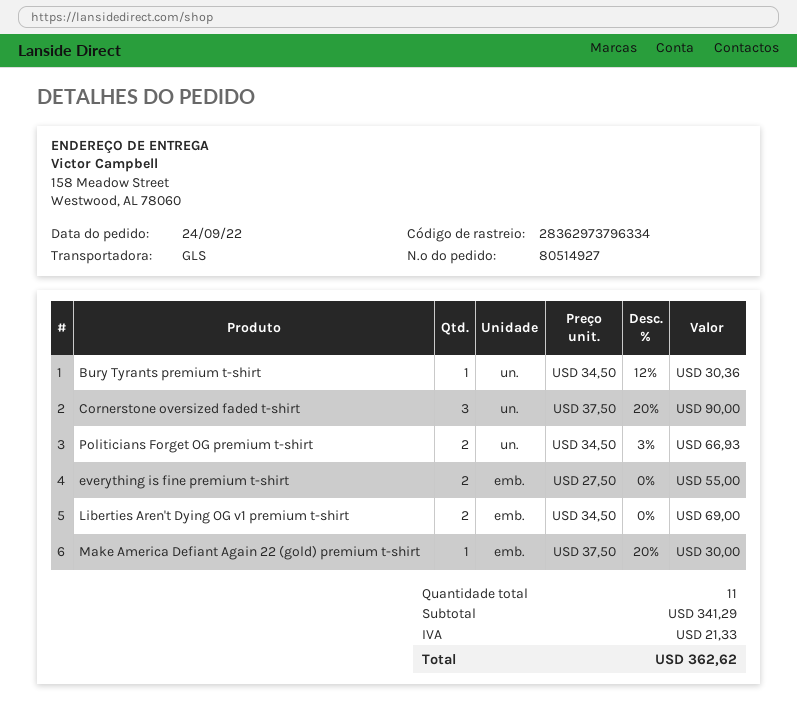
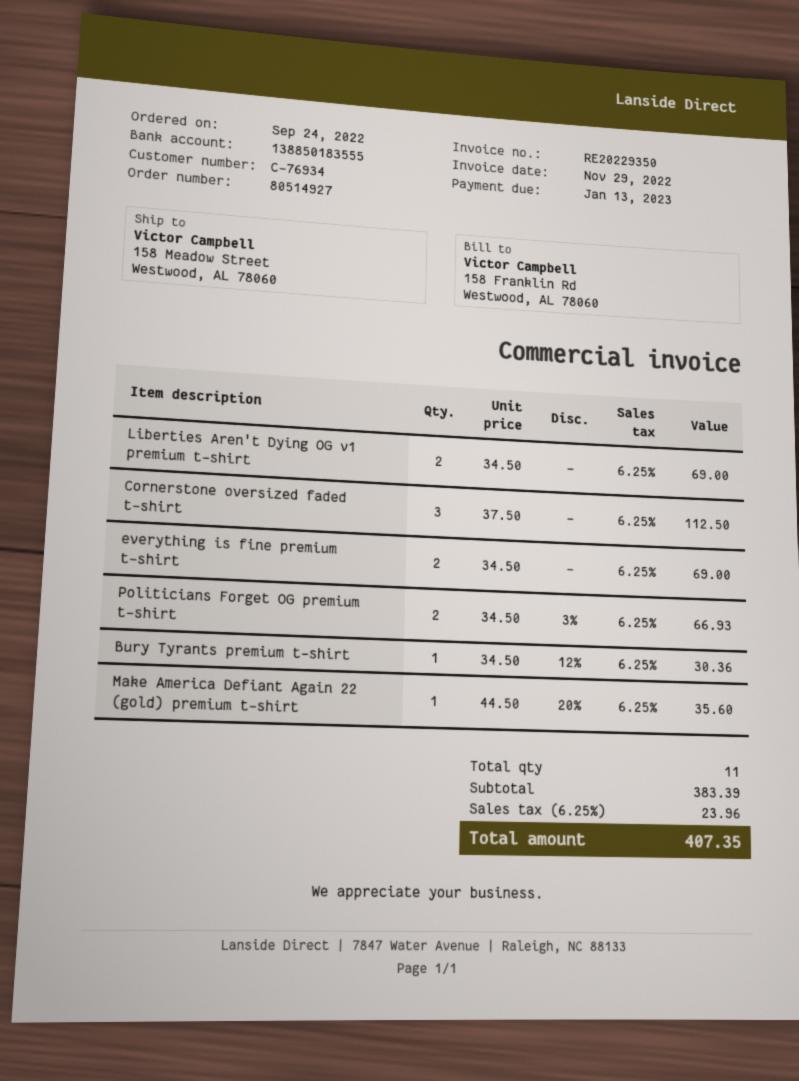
Cornerstone oversized faded t-shirt: 3 x 37.50 - 20% = 90.00 -> 3 x 37.50 = 112.50
everything is fine premium t-shirt: 2 x 27.50 = 55.00 -> 2 x 34.50 = 69.00
Make America Defiant Again 22 (gold) premium t-shirt: 1 x 37.50 - 20% = 30.00 -> 1 x 44.50 - 20% = 35.60
subtotal: 341.29 -> 383.39
tax: 21.33 -> 23.96
total: 362.62 -> 407.35

